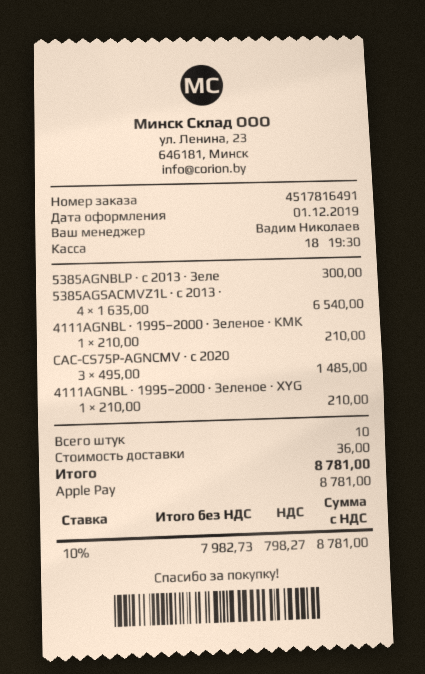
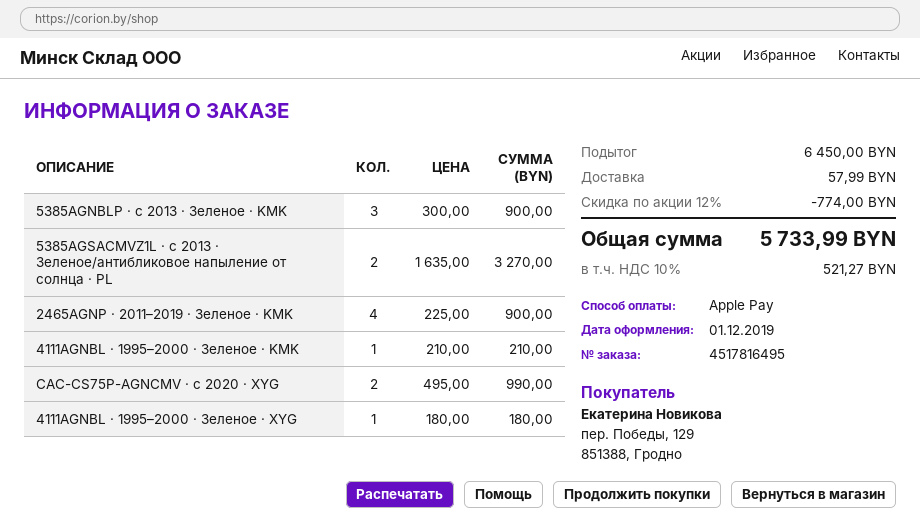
order number: 4517816491 -> 4517816495
5385AGNBLP · с 2013 · Зеле: 1 x 300.00 = 300.00 -> 3 x 300.00 = 900.00
5385AGSACMVZ1L · с 2013 ·: 4 x 1635.00 = 6540.00 -> 2 x 1635.00 = 3270.00
CAC-CS75P-AGNCMV · с 2020: 3 x 495.00 = 1485.00 -> 2 x 495.00 = 990.00
4111AGNBL · 1995–2000 · Зеленое · XYG: 1 x 210.00 = 210.00 -> 1 x 180.00 = 180.00
2465AGNP · 2011–2019 · Зеленое · KMK: none -> 4 x 225.00 = 900.00
discount: none -> 12% = 774.00
shipping: 36.00 -> 57.99
tax: 10% = 798.27 -> 10% = 521.27
total: 8781.00 -> 5733.99

